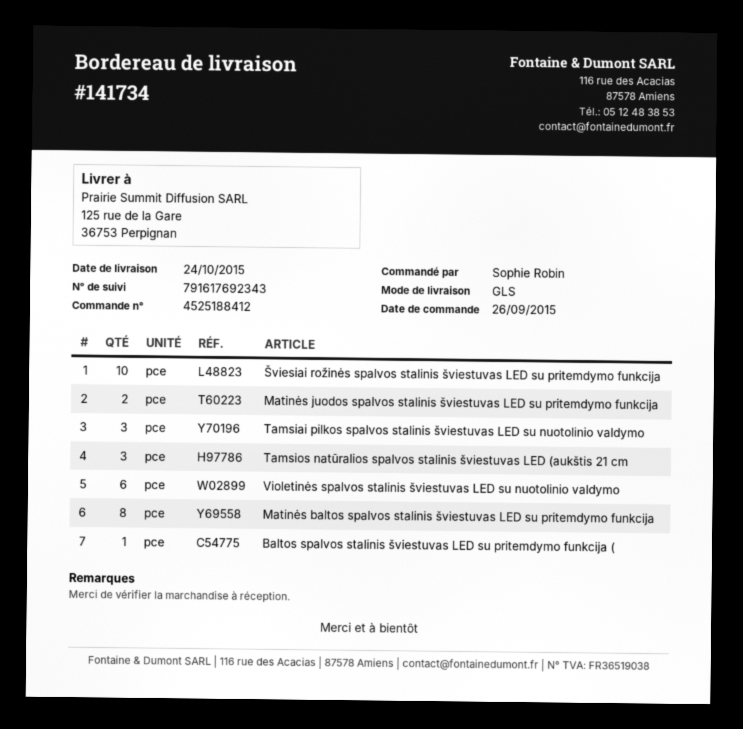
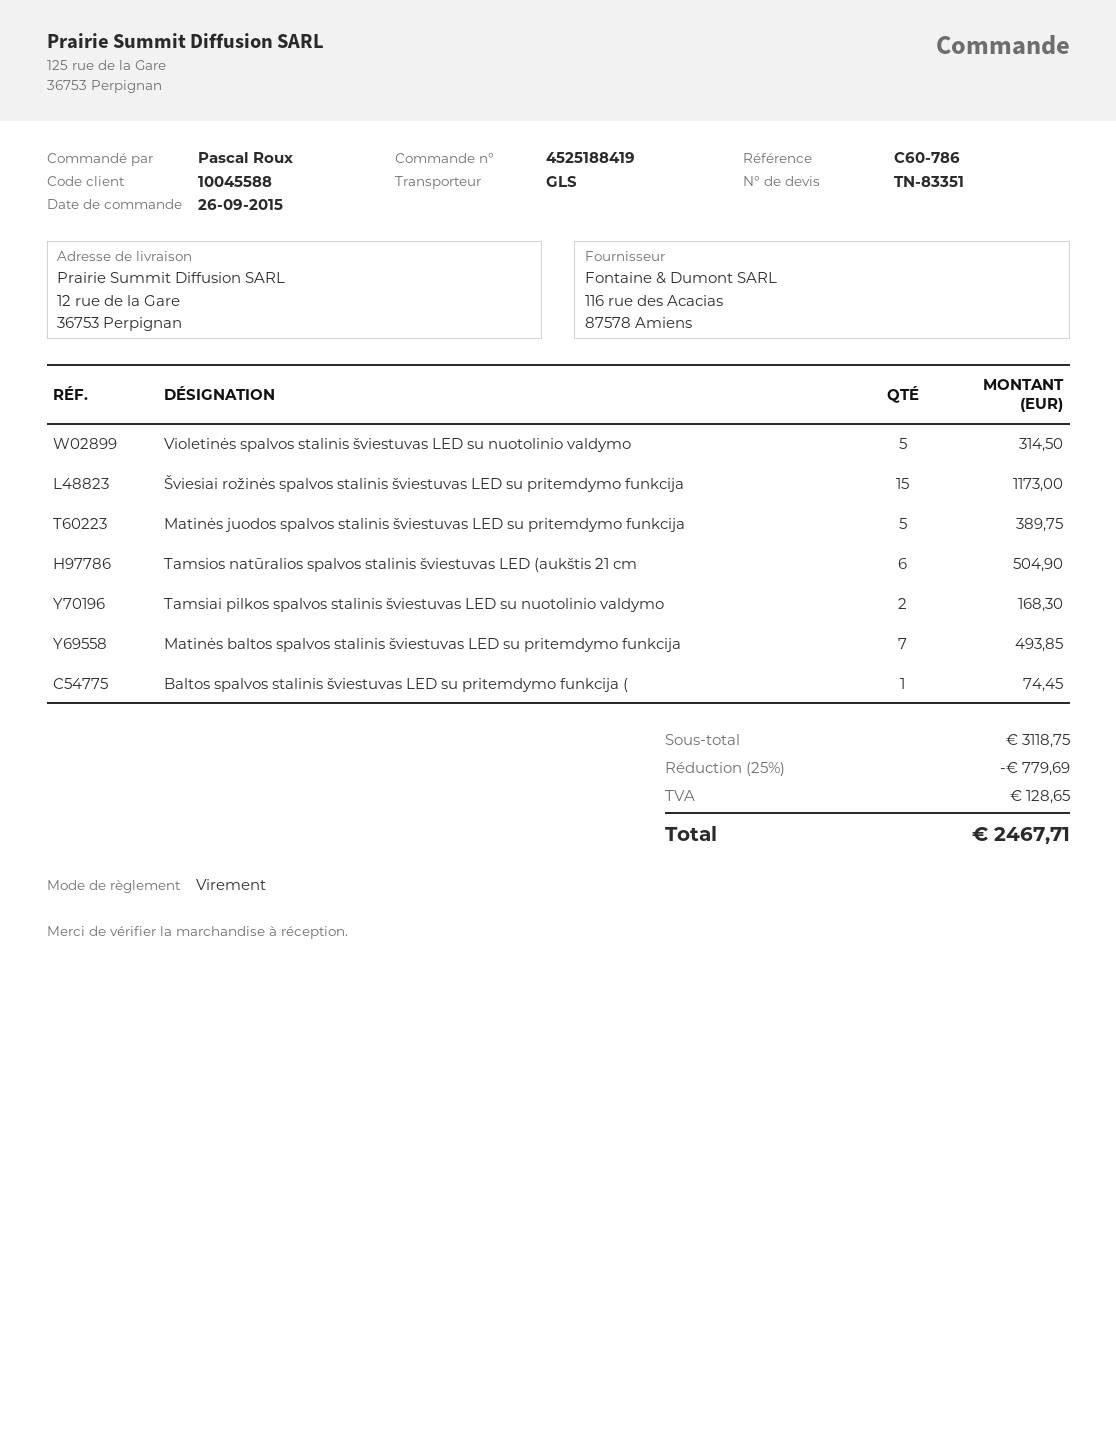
order number: 4525188412 -> 4525188419
ordered by: Sophie Robin -> Pascal Roux
ship to: 125 rue de la Gare, 36753 Perpignan -> 12 rue de la Gare, 36753 Perpignan
Šviesiai rožinės spalvos stalinis šviestuvas LED su pritemdymo funkcija: 10 -> 15
Matinės juodos spalvos stalinis šviestuvas LED su pritemdymo funkcija: 2 -> 5
Tamsiai pilkos spalvos stalinis šviestuvas LED su nuotolinio valdymo: 3 -> 2
Tamsios natūralios spalvos stalinis šviestuvas LED (aukštis 21 cm: 3 -> 6
Violetinės spalvos stalinis šviestuvas LED su nuotolinio valdymo: 6 -> 5
Matinės baltos spalvos stalinis šviestuvas LED su pritemdymo funkcija: 8 -> 7

